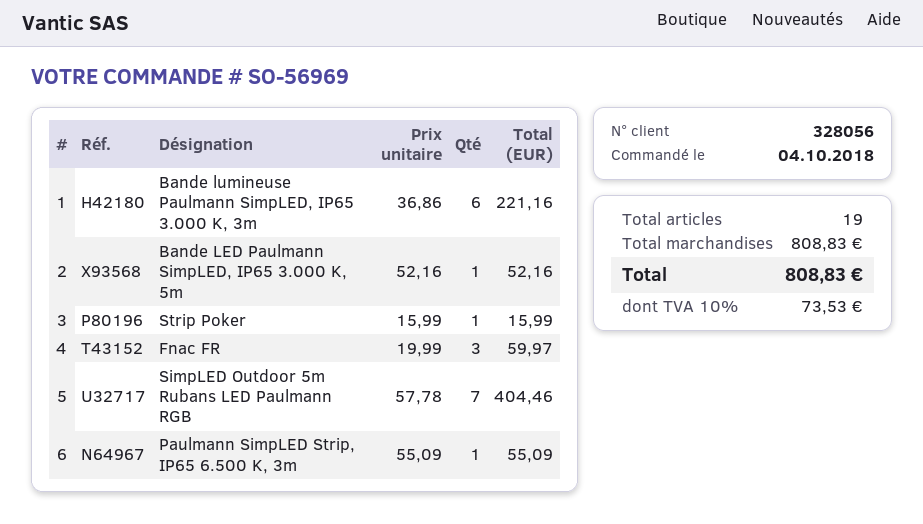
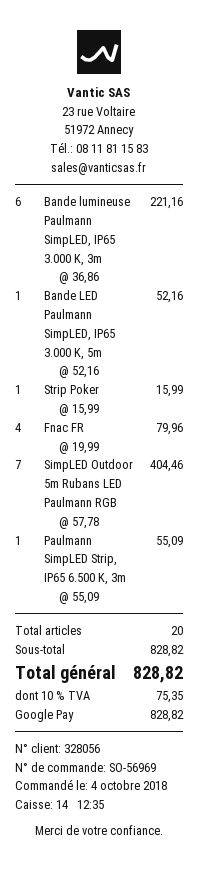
Fnac FR: 3 x 19.99 = 59.97 -> 4 x 19.99 = 79.96
total quantity: 19 -> 20
subtotal: 808.83 -> 828.82
tax: 10% = 73.53 -> 10% = 75.35
total: 808.83 -> 828.82

